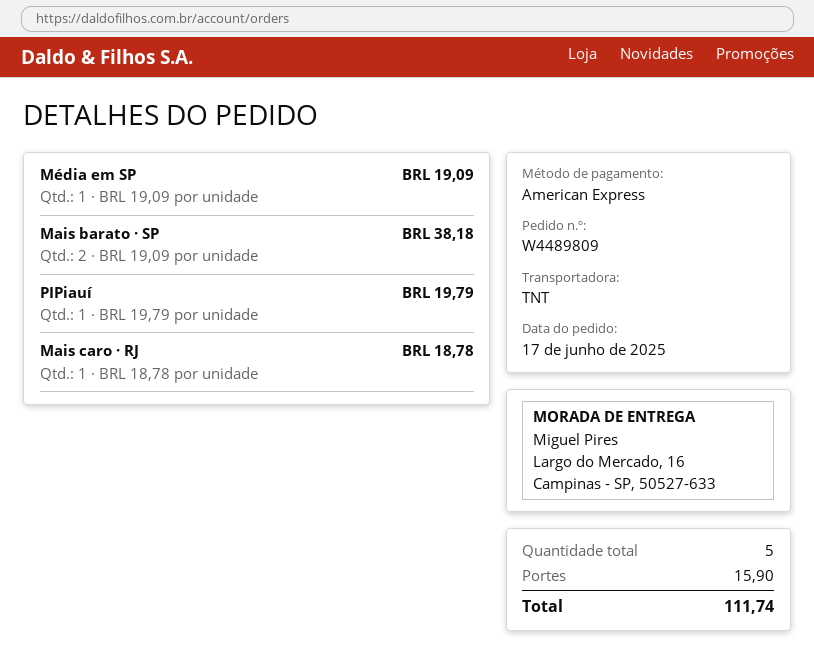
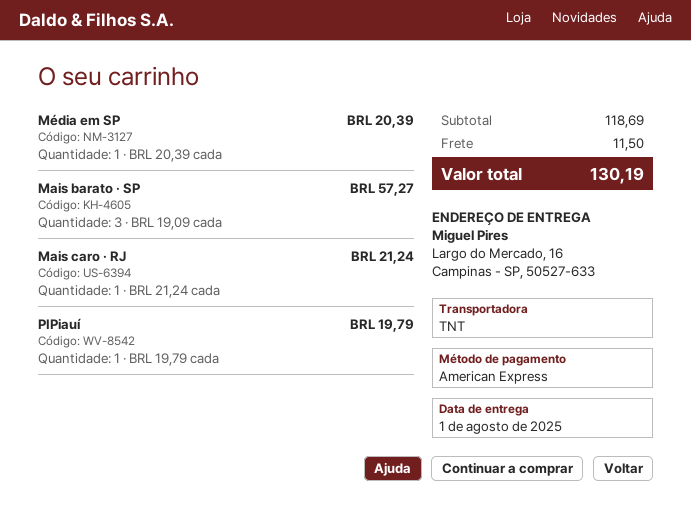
Média em SP: 1 x 19.09 = 19.09 -> 1 x 20.39 = 20.39
Mais barato · SP: 2 x 19.09 = 38.18 -> 3 x 19.09 = 57.27
Mais caro · RJ: 1 x 18.78 = 18.78 -> 1 x 21.24 = 21.24
shipping: 15.90 -> 11.50
total: 111.74 -> 130.19

